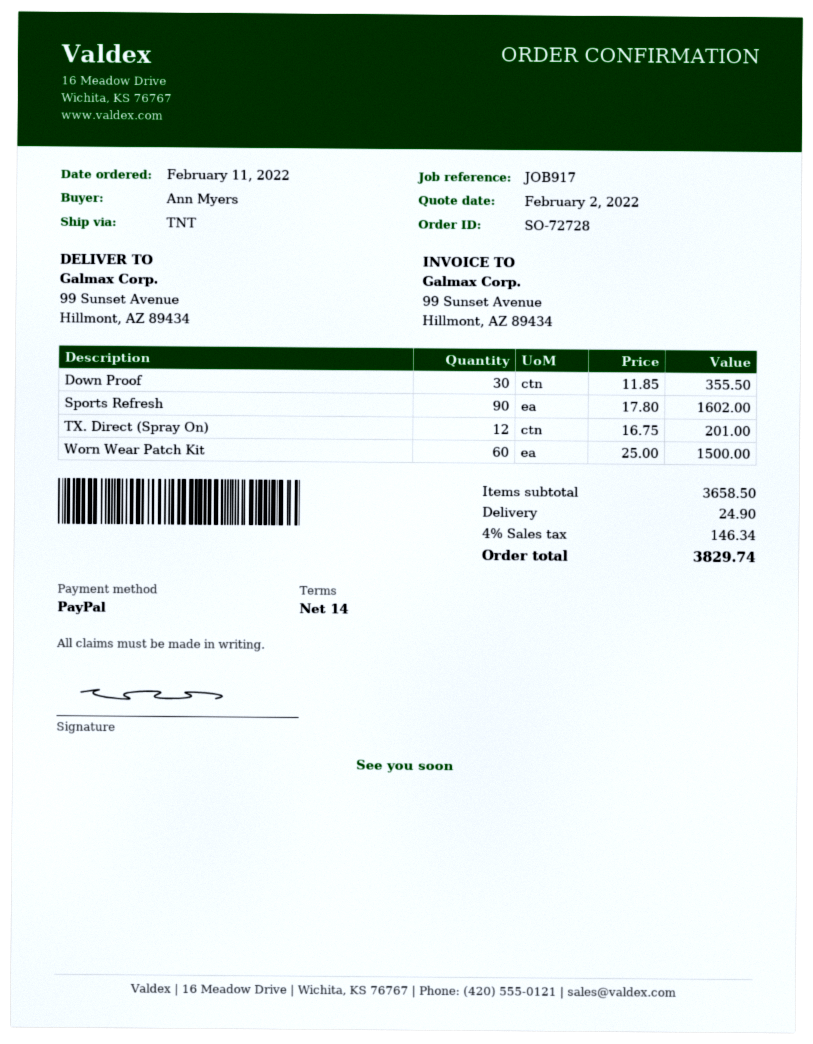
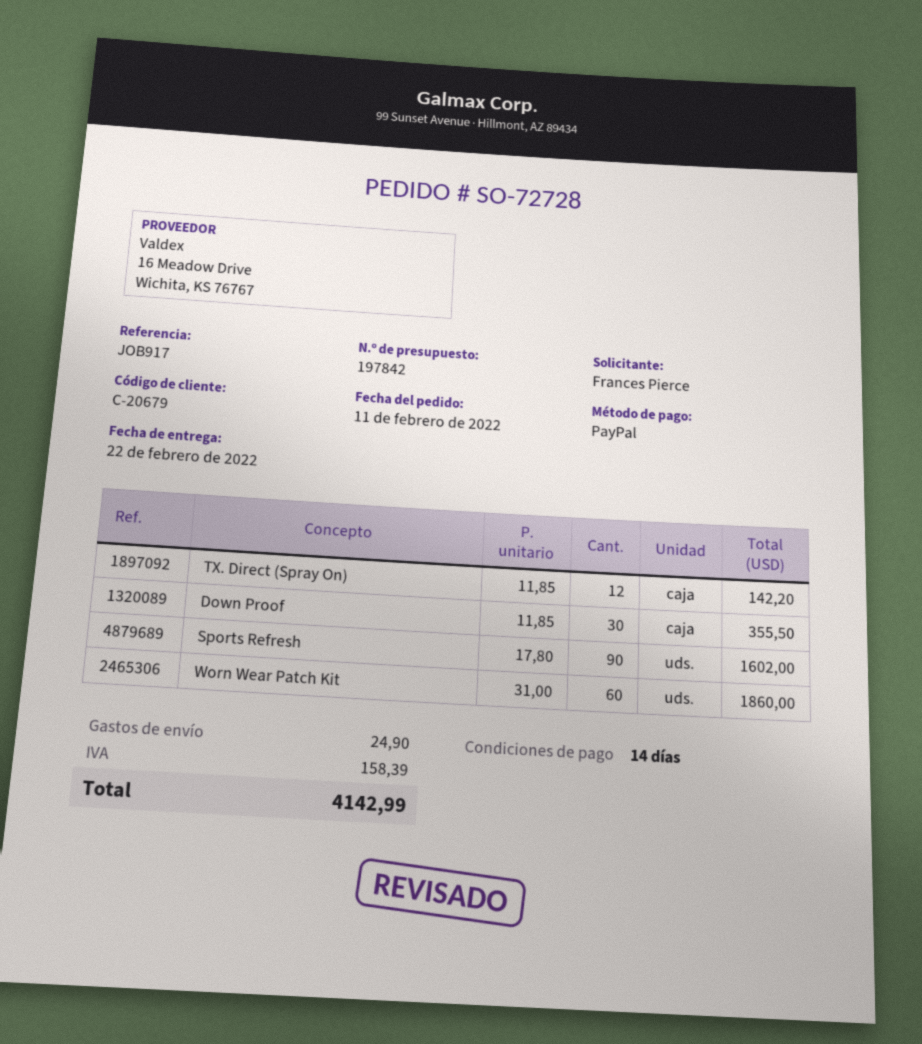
ordered by: Ann Myers -> Frances Pierce
TX. Direct (Spray On): 12 x 16.75 = 201.00 -> 12 x 11.85 = 142.20
Worn Wear Patch Kit: 60 x 25.00 = 1500.00 -> 60 x 31.00 = 1860.00
tax: 146.34 -> 158.39
total: 3829.74 -> 4142.99

